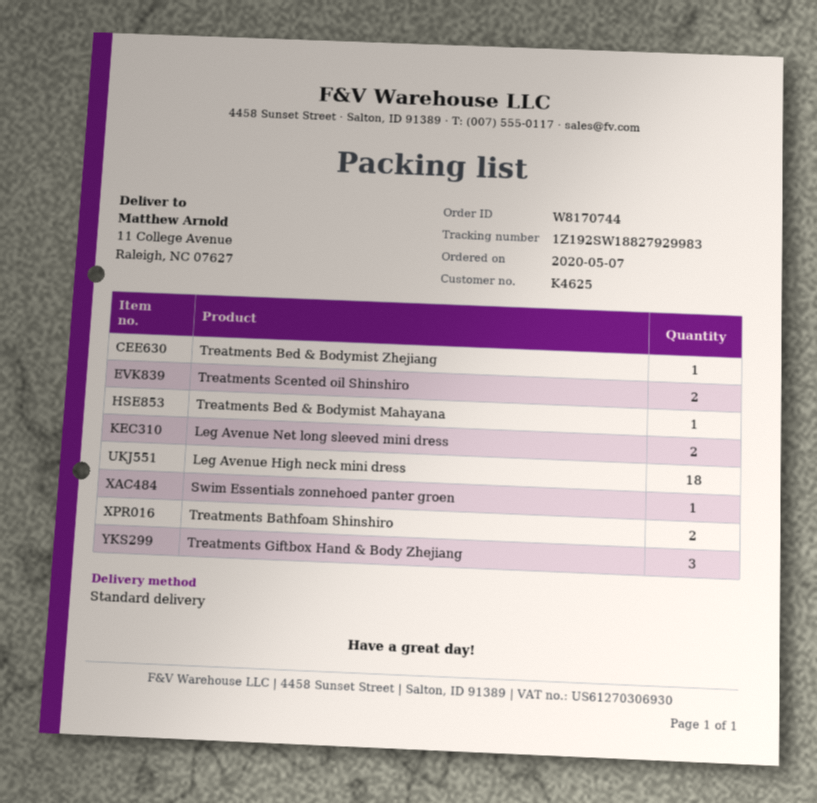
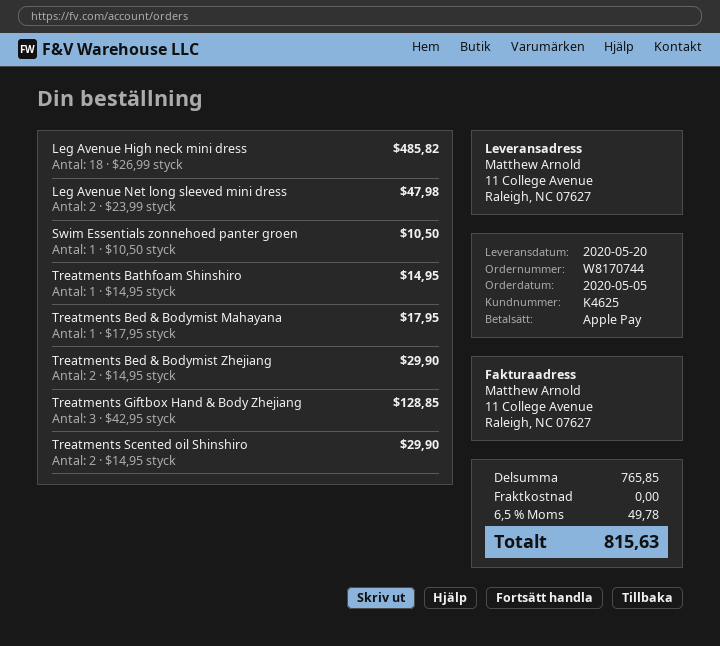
order date: 2020-05-07 -> 2020-05-05
Treatments Bed & Bodymist Zhejiang: 1 -> 2
Treatments Bathfoam Shinshiro: 2 -> 1

